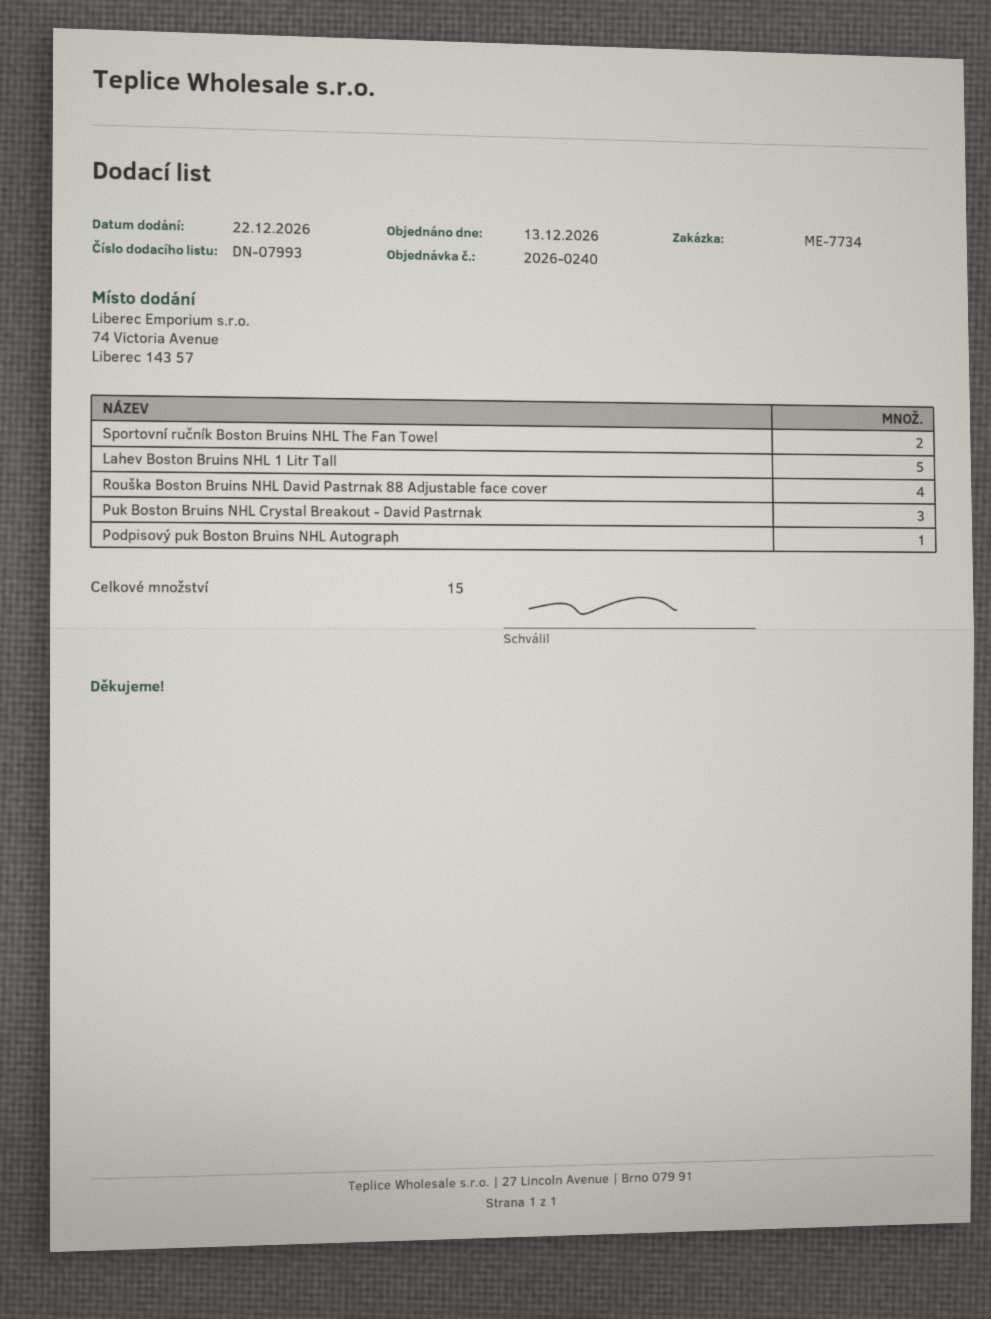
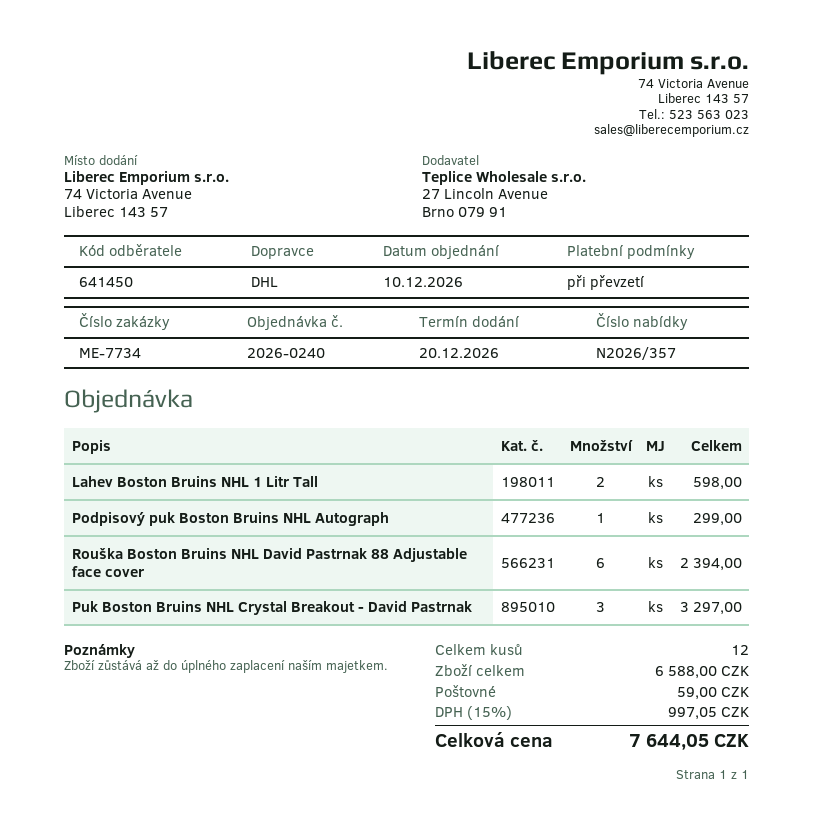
order date: 2026-12-13 -> 2026-12-10
delivery date: 2026-12-22 -> 2026-12-20
Sportovní ručník Boston Bruins NHL The Fan Towel: 2 -> none
Lahev Boston Bruins NHL 1 Litr Tall: 5 -> 2
Rouška Boston Bruins NHL David Pastrnak 88 Adjustable face cover: 4 -> 6
total quantity: 15 -> 12

